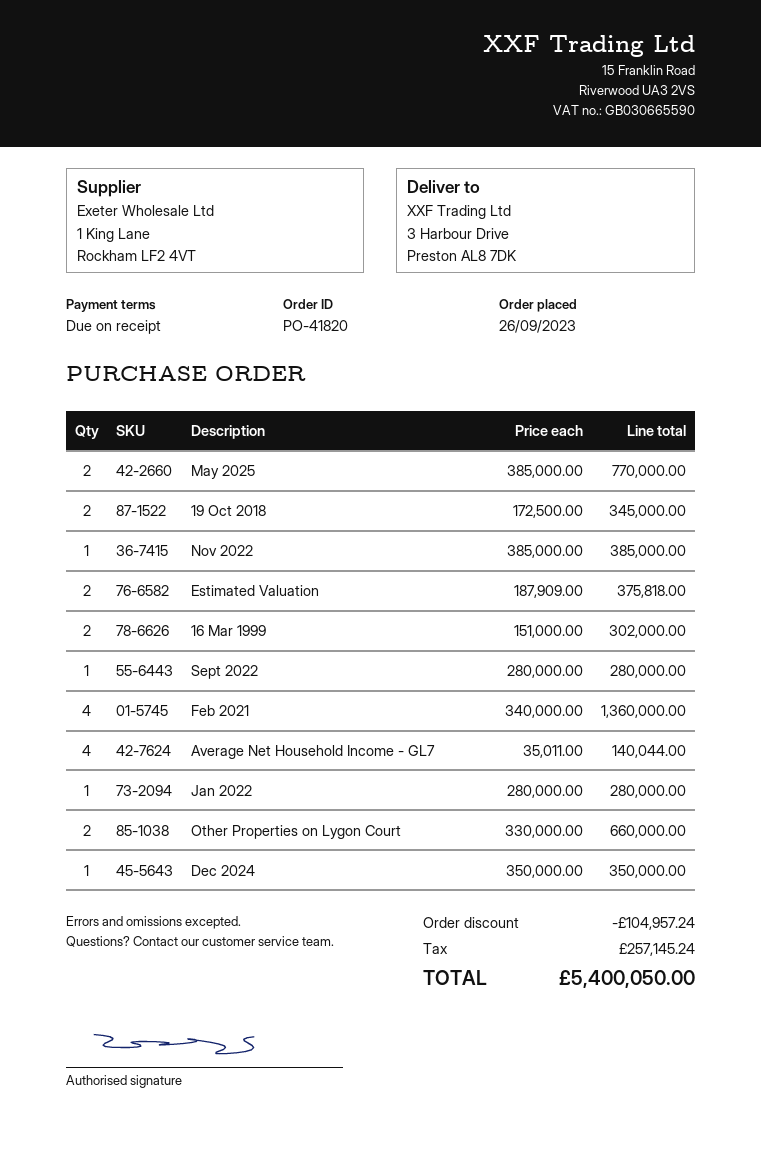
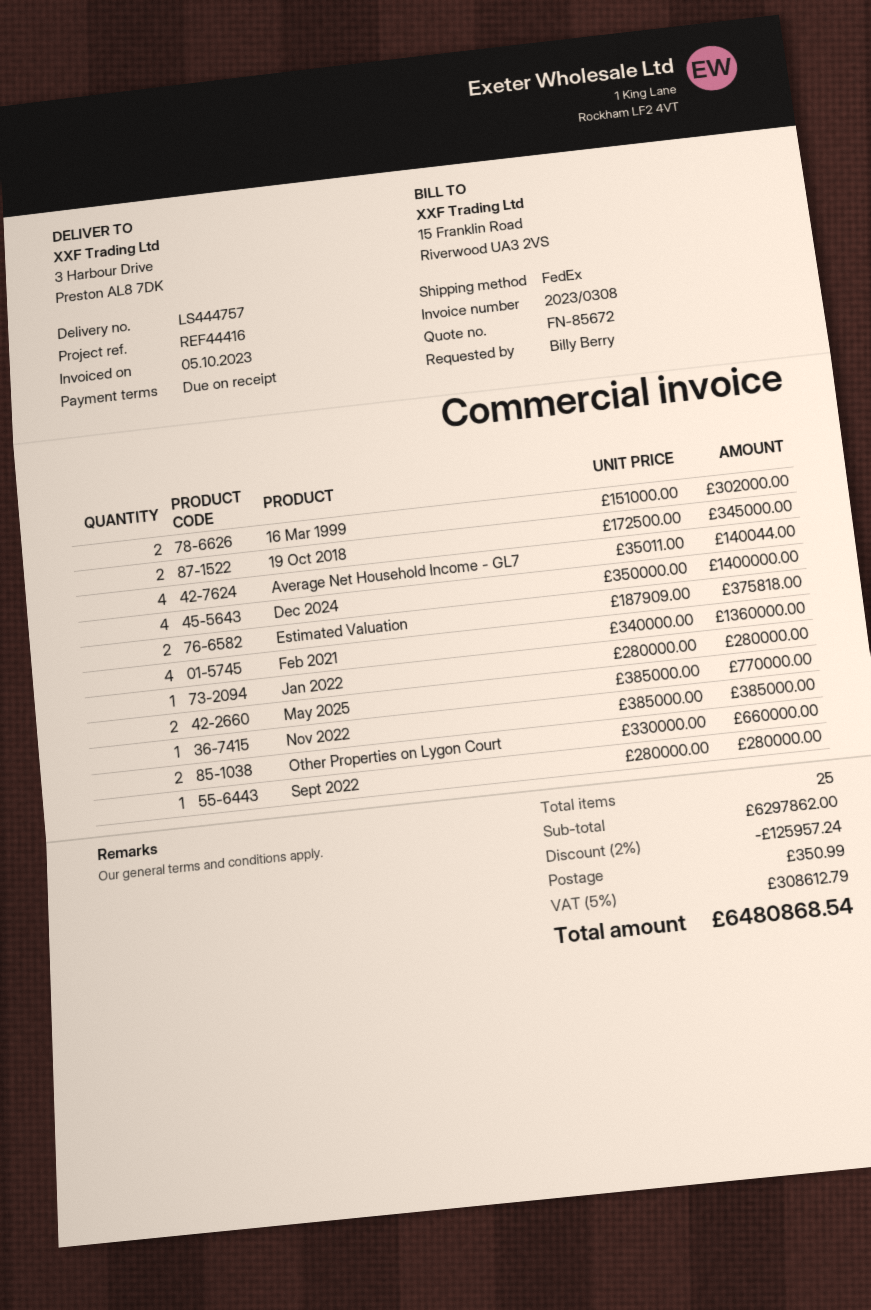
Dec 2024: 1 x 350000.00 = 350000.00 -> 4 x 350000.00 = 1400000.00
discount: 104957.24 -> 125957.24
shipping: none -> 350.99
tax: 257145.24 -> 308612.79
total: 5400050.00 -> 6480868.54

